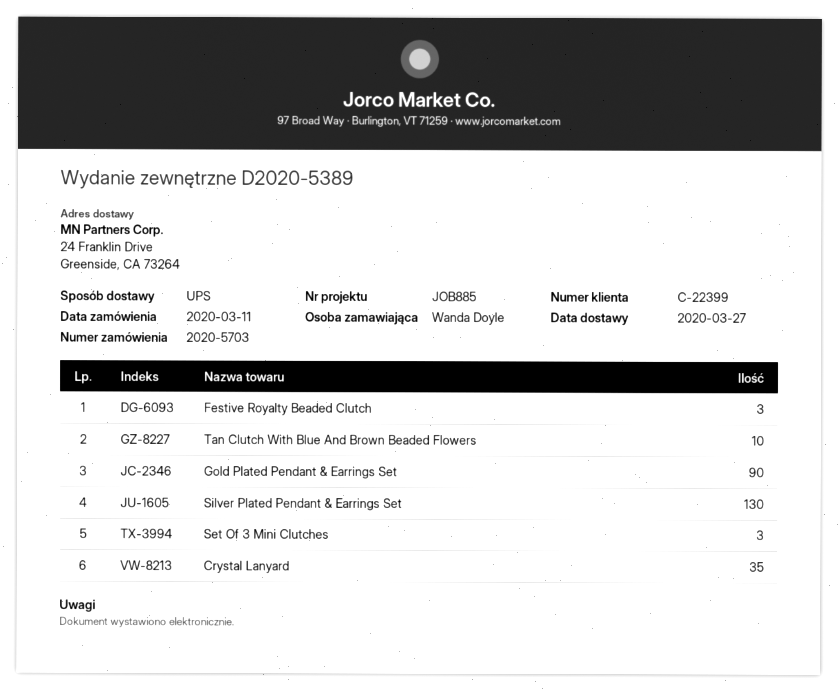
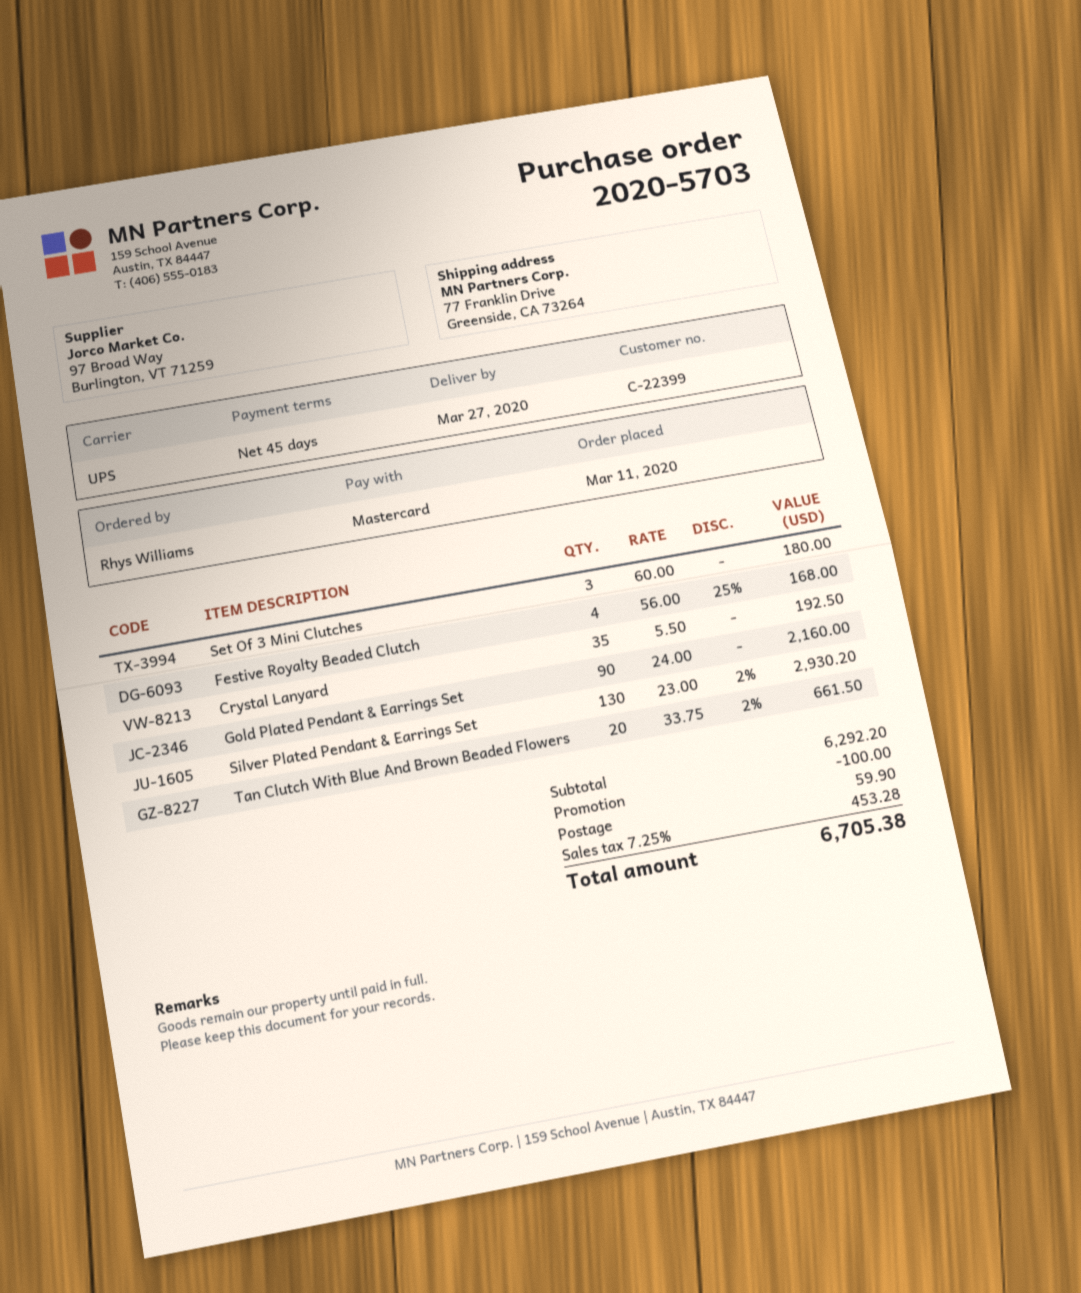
ordered by: Wanda Doyle -> Rhys Williams
ship to: 24 Franklin Drive, Greenside, CA 73264 -> 77 Franklin Drive, Greenside, CA 73264
Festive Royalty Beaded Clutch: 3 -> 4
Tan Clutch With Blue And Brown Beaded Flowers: 10 -> 20

